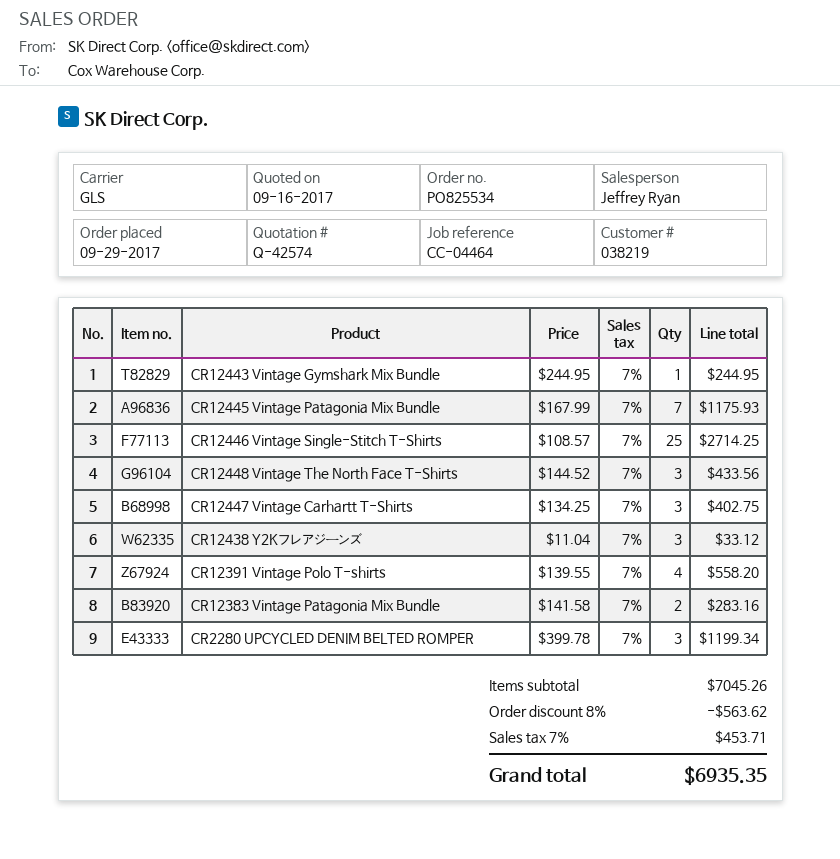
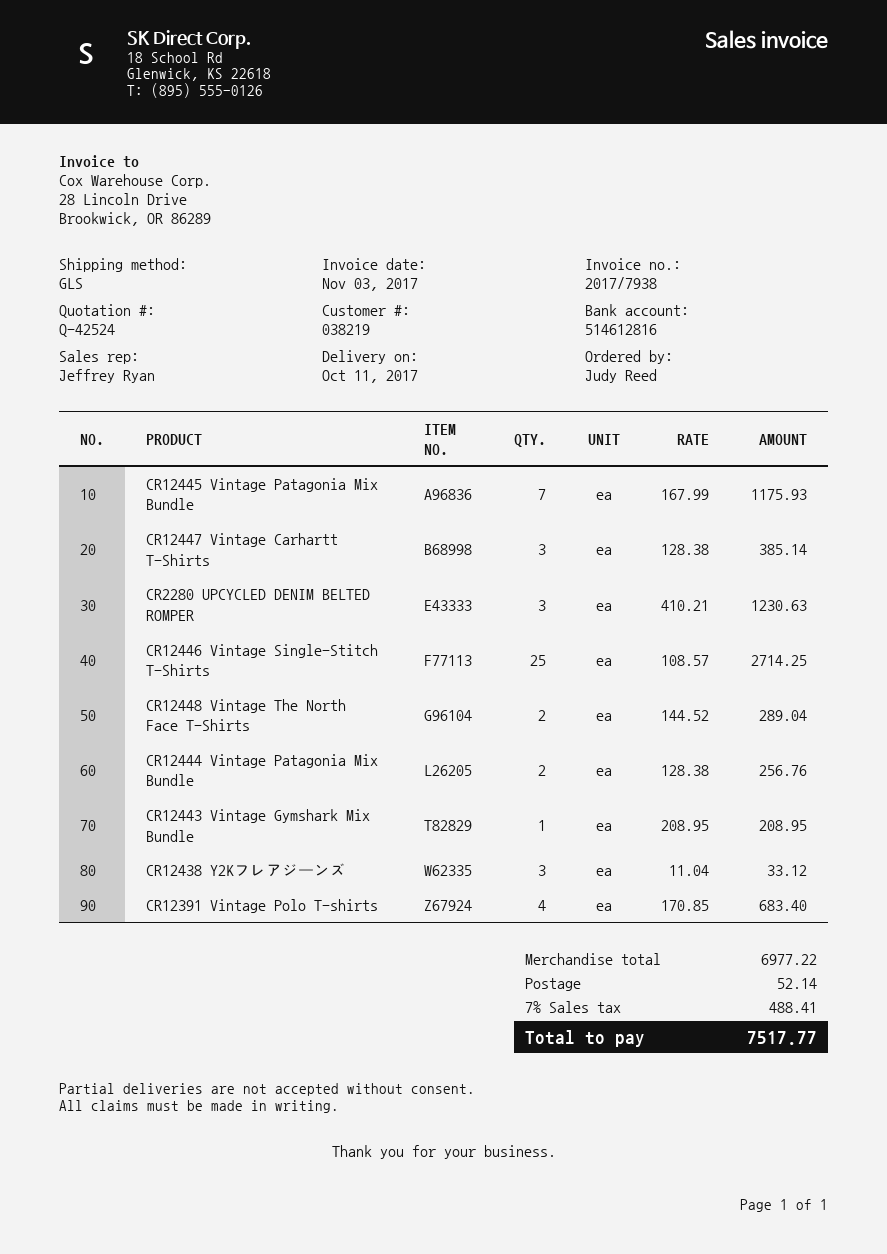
quote number: Q-42574 -> Q-42524
CR12443 Vintage Gymshark Mix Bundle: 1 x 244.95 = 244.95 -> 1 x 208.95 = 208.95
CR12448 Vintage The North Face T-Shirts: 3 x 144.52 = 433.56 -> 2 x 144.52 = 289.04
CR12447 Vintage Carhartt T-Shirts: 3 x 134.25 = 402.75 -> 3 x 128.38 = 385.14
CR12391 Vintage Polo T-shirts: 4 x 139.55 = 558.20 -> 4 x 170.85 = 683.40
CR12383 Vintage Patagonia Mix Bundle: 2 x 141.58 = 283.16 -> none
CR2280 UPCYCLED DENIM BELTED ROMPER: 3 x 399.78 = 1199.34 -> 3 x 410.21 = 1230.63
CR12444 Vintage Patagonia Mix Bundle: none -> 2 x 128.38 = 256.76
subtotal: 7045.26 -> 6977.22
discount: 8% = 563.62 -> none
shipping: none -> 52.14
tax: 7% = 453.71 -> 7% = 488.41
total: 6935.35 -> 7517.77

